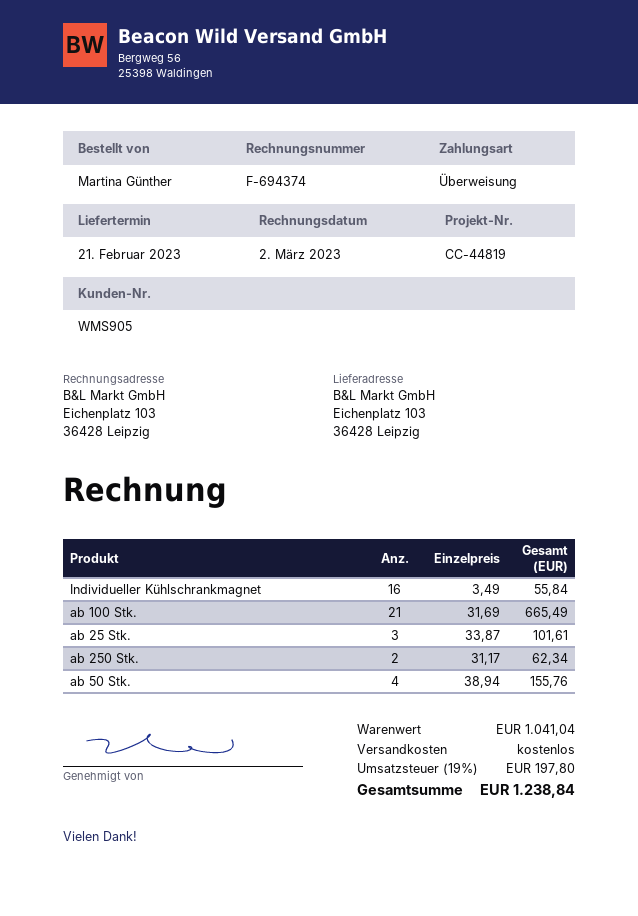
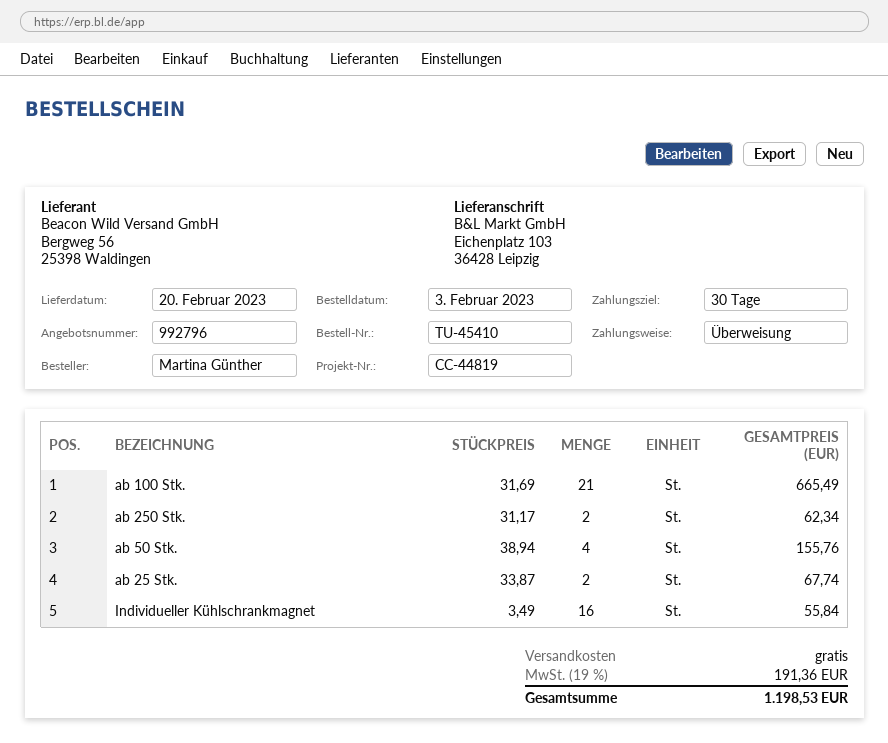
delivery date: 2023-02-21 -> 2023-02-20
ab 25 Stk.: 3 x 33.87 = 101.61 -> 2 x 33.87 = 67.74
tax: 19% = 197.80 -> 19% = 191.36
total: 1238.84 -> 1198.53

